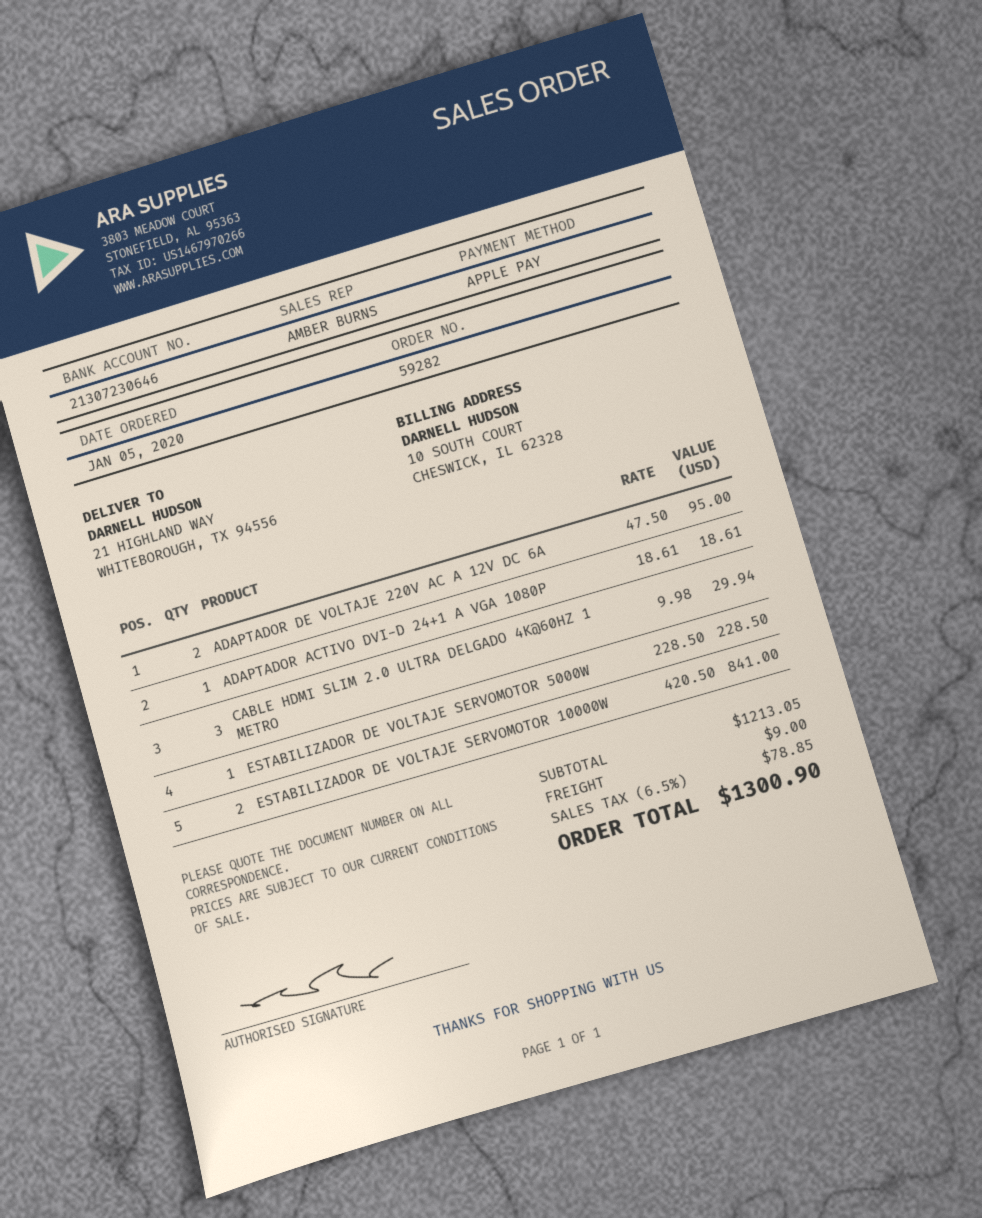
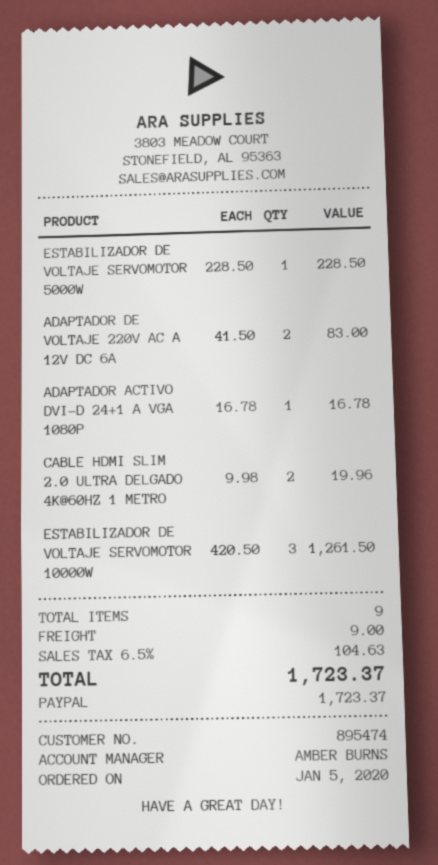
payment method: Apple Pay -> PayPal
ADAPTADOR DE VOLTAJE 220V AC A 12V DC 6A: 2 x 47.50 = 95.00 -> 2 x 41.50 = 83.00
ADAPTADOR ACTIVO DVI-D 24+1 A VGA 1080P: 1 x 18.61 = 18.61 -> 1 x 16.78 = 16.78
CABLE HDMI SLIM 2.0 ULTRA DELGADO 4K@60HZ 1 METRO: 3 x 9.98 = 29.94 -> 2 x 9.98 = 19.96
ESTABILIZADOR DE VOLTAJE SERVOMOTOR 10000W: 2 x 420.50 = 841.00 -> 3 x 420.50 = 1261.50
tax: 6.5% = 78.85 -> 6.5% = 104.63
total: 1300.90 -> 1723.37

